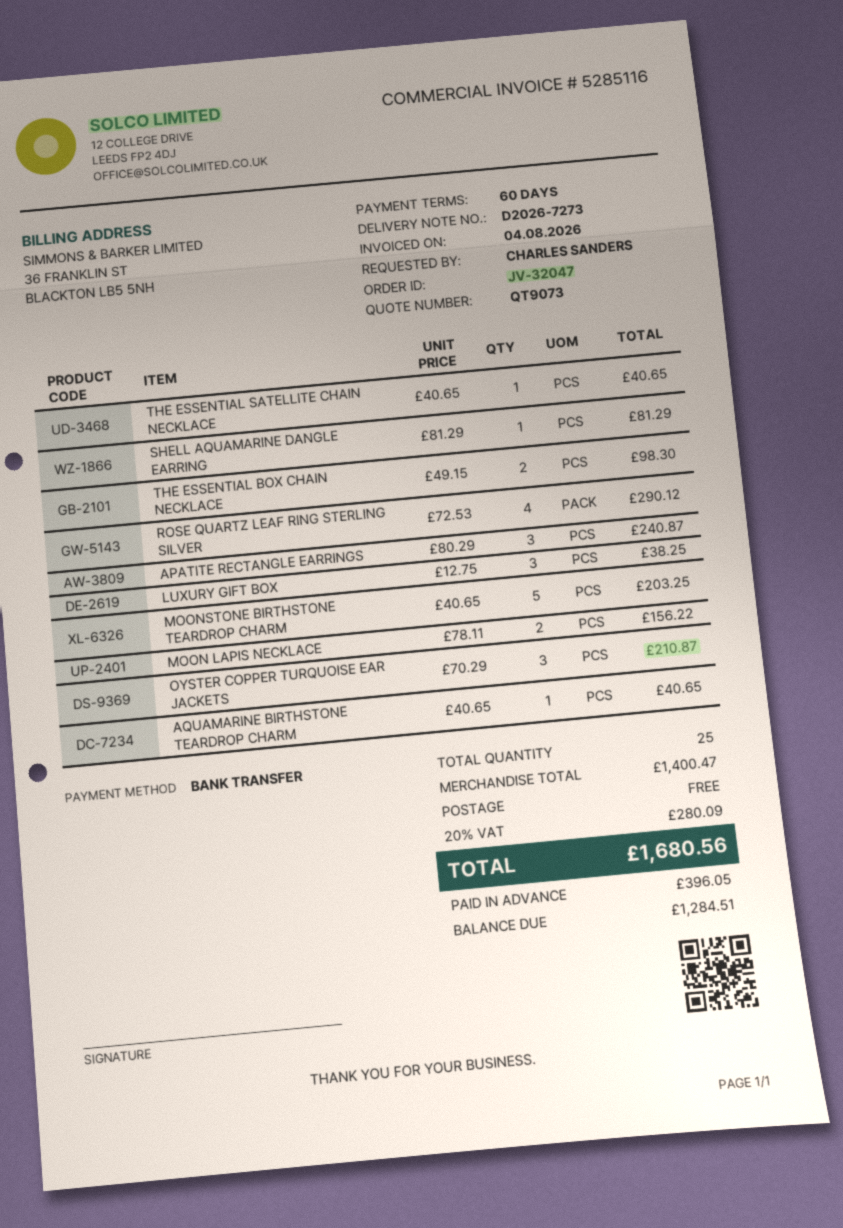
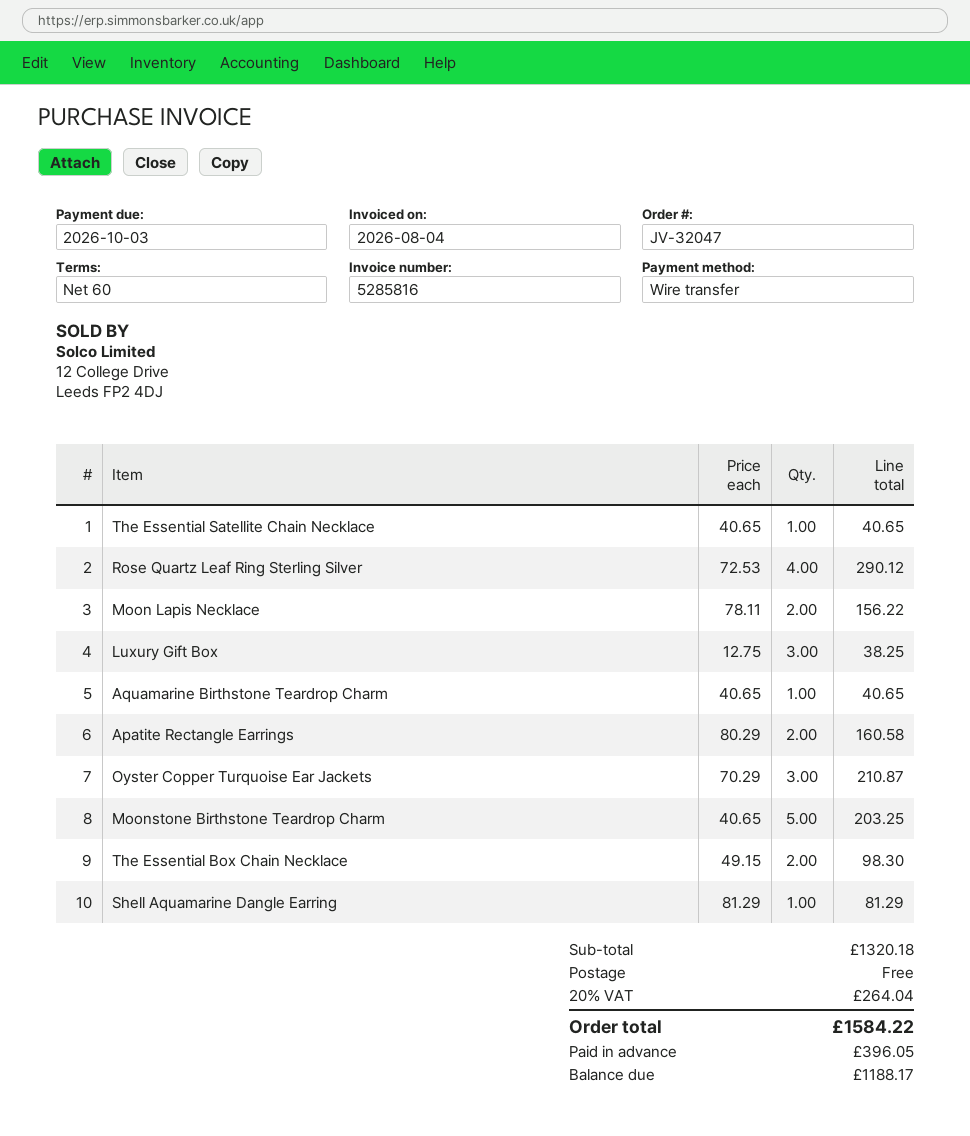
invoice number: 5285116 -> 5285816
APATITE RECTANGLE EARRINGS: 3 x 80.29 = 240.87 -> 2 x 80.29 = 160.58
subtotal: 1400.47 -> 1320.18
tax: 20% = 280.09 -> 20% = 264.04
total: 1680.56 -> 1584.22
balance: 1284.51 -> 1188.17

